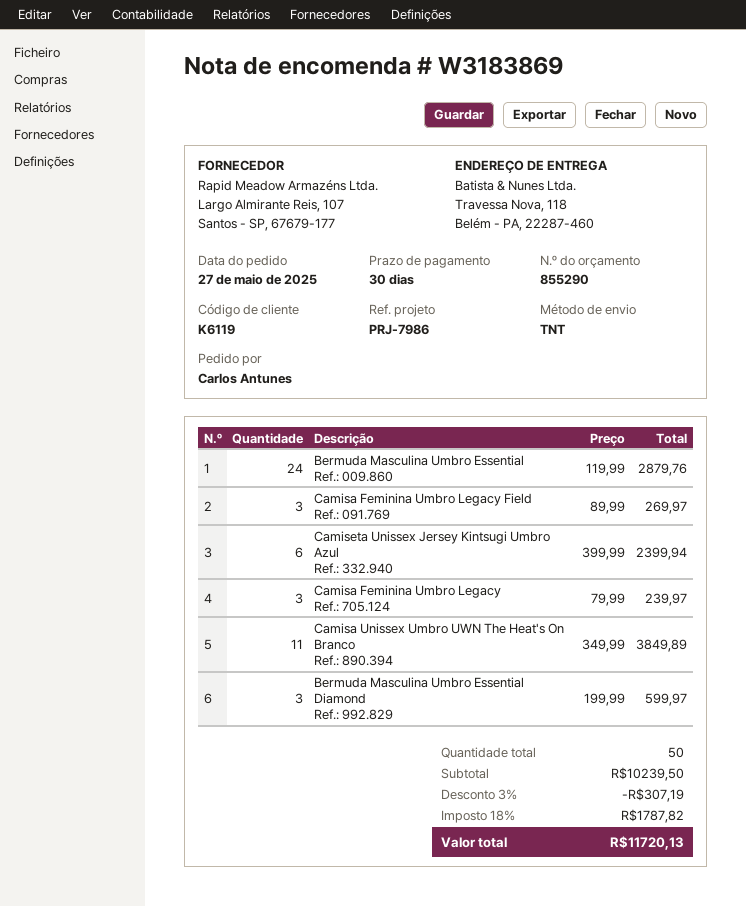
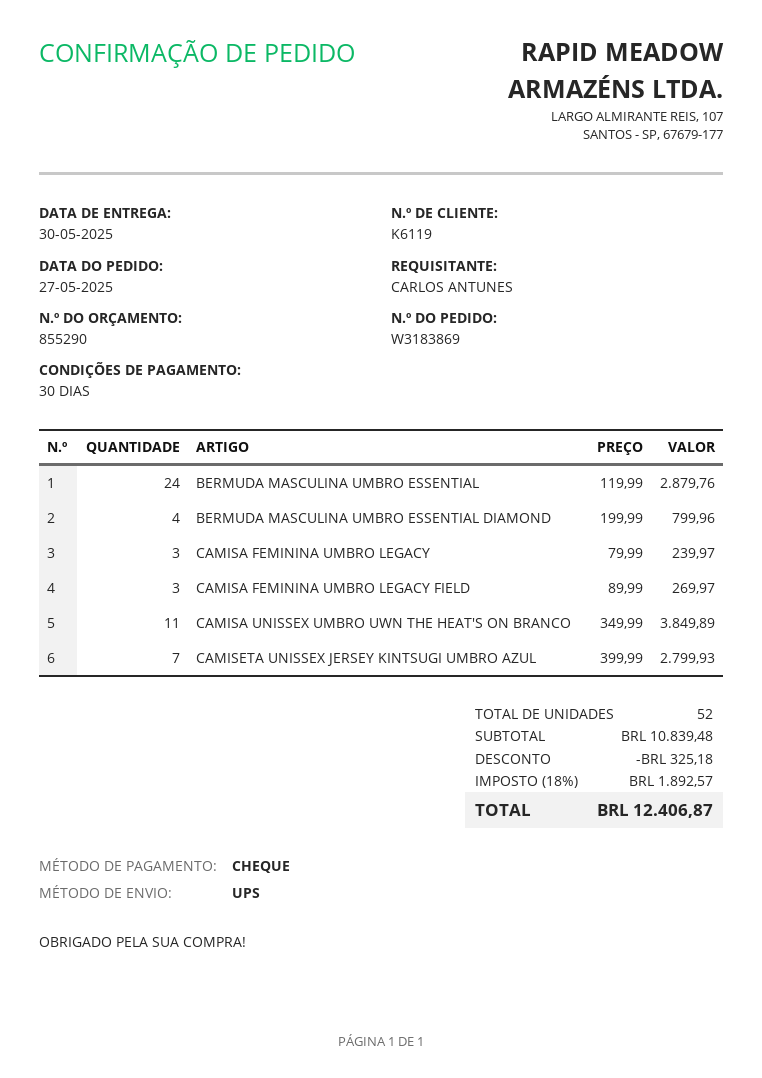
shipping method: TNT -> UPS
Camiseta Unissex Jersey Kintsugi Umbro Azul: 6 x 399.99 = 2399.94 -> 7 x 399.99 = 2799.93
Bermuda Masculina Umbro Essential Diamond: 3 x 199.99 = 599.97 -> 4 x 199.99 = 799.96
total quantity: 50 -> 52
subtotal: 10239.50 -> 10839.48
discount: 307.19 -> 325.18
tax: 18% = 1787.82 -> 18% = 1892.57
total: 11720.13 -> 12406.87

